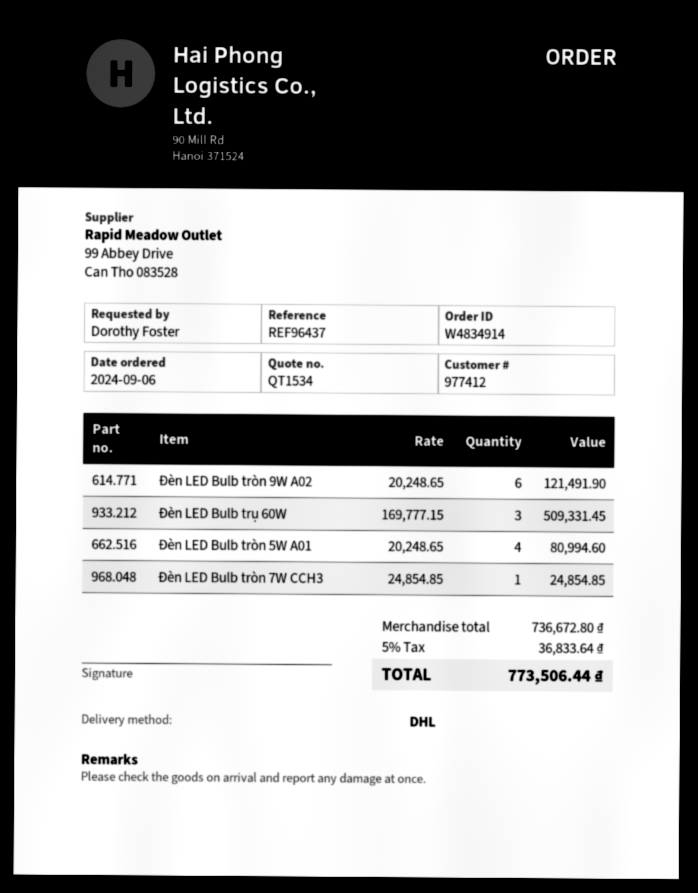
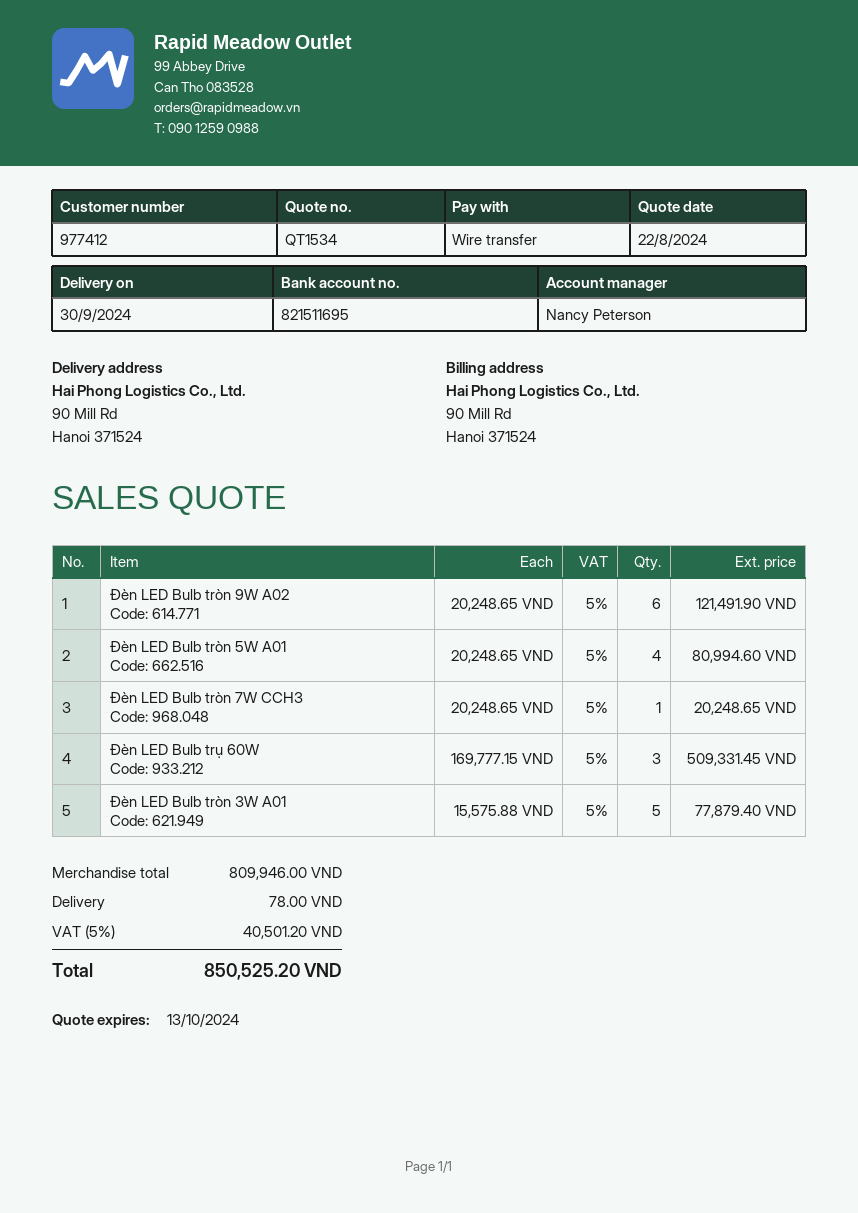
Đèn LED Bulb tròn 7W CCH3: 1 x 24854.85 = 24854.85 -> 1 x 20248.65 = 20248.65
Đèn LED Bulb tròn 3W A01: none -> 5 x 15575.88 = 77879.40
subtotal: 736672.80 -> 809946.00
shipping: none -> 78.00
tax: 5% = 36833.64 -> 5% = 40501.20
total: 773506.44 -> 850525.20

